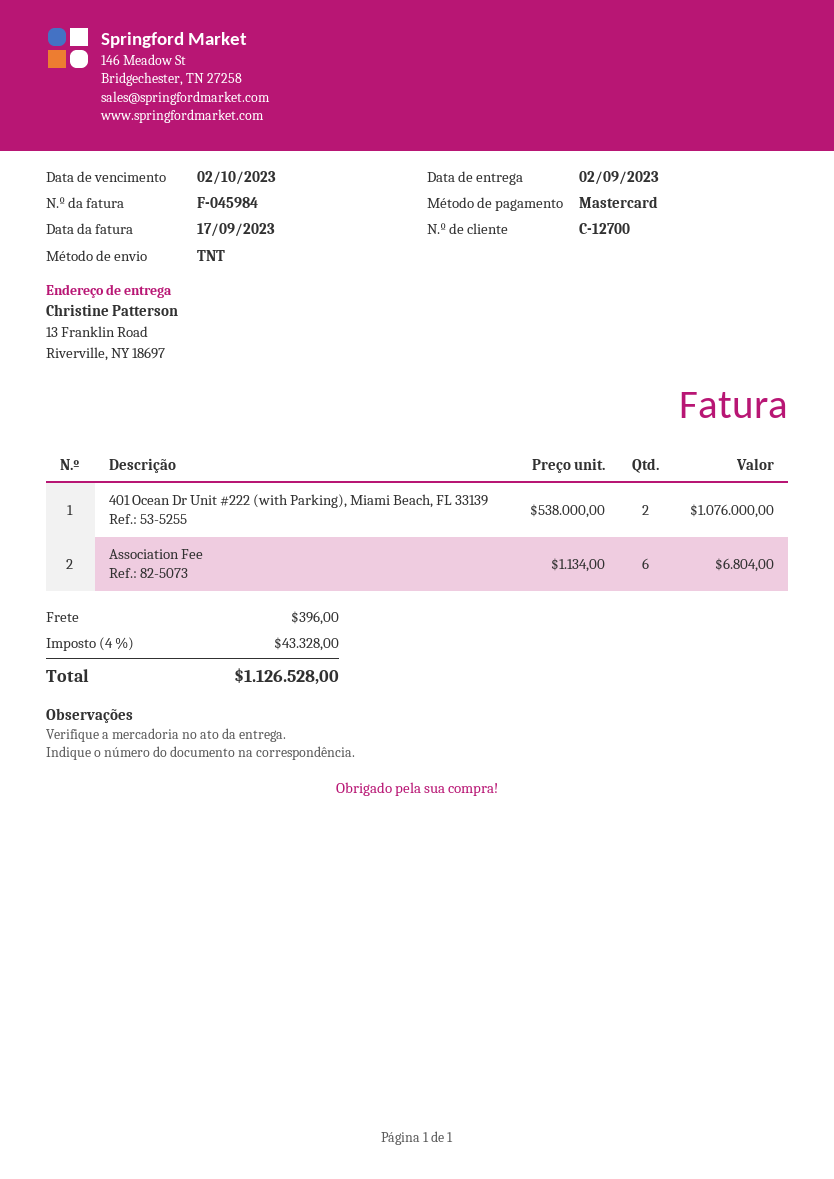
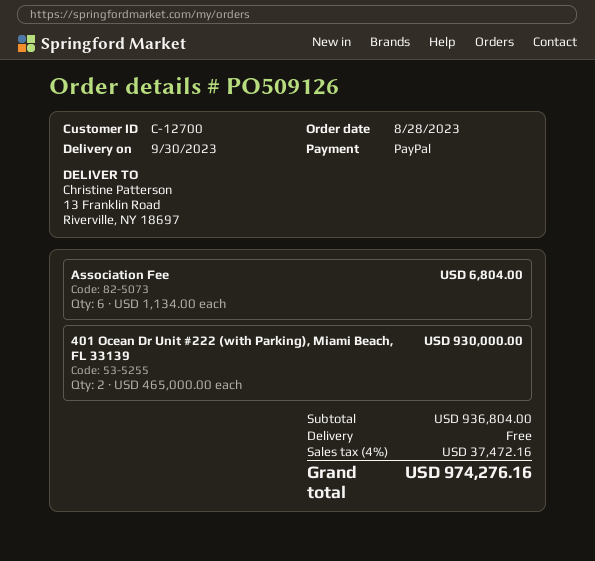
delivery date: 2023-09-02 -> 2023-09-30
payment method: Mastercard -> PayPal
401 Ocean Dr Unit #222 (with Parking), Miami Beach, FL 33139: 2 x 538000.00 = 1076000.00 -> 2 x 465000.00 = 930000.00
shipping: 396.00 -> 0.00
tax: 4% = 43328.00 -> 4% = 37472.16
total: 1126528.00 -> 974276.16

